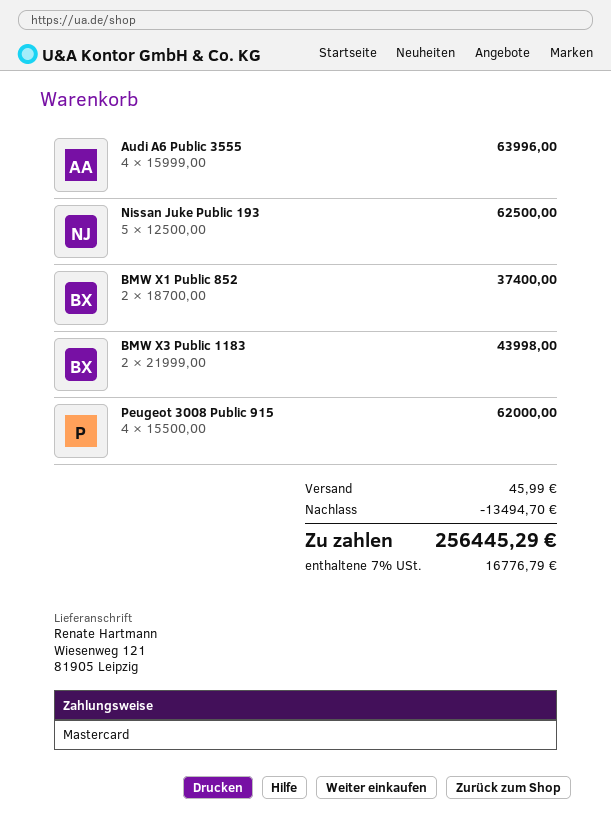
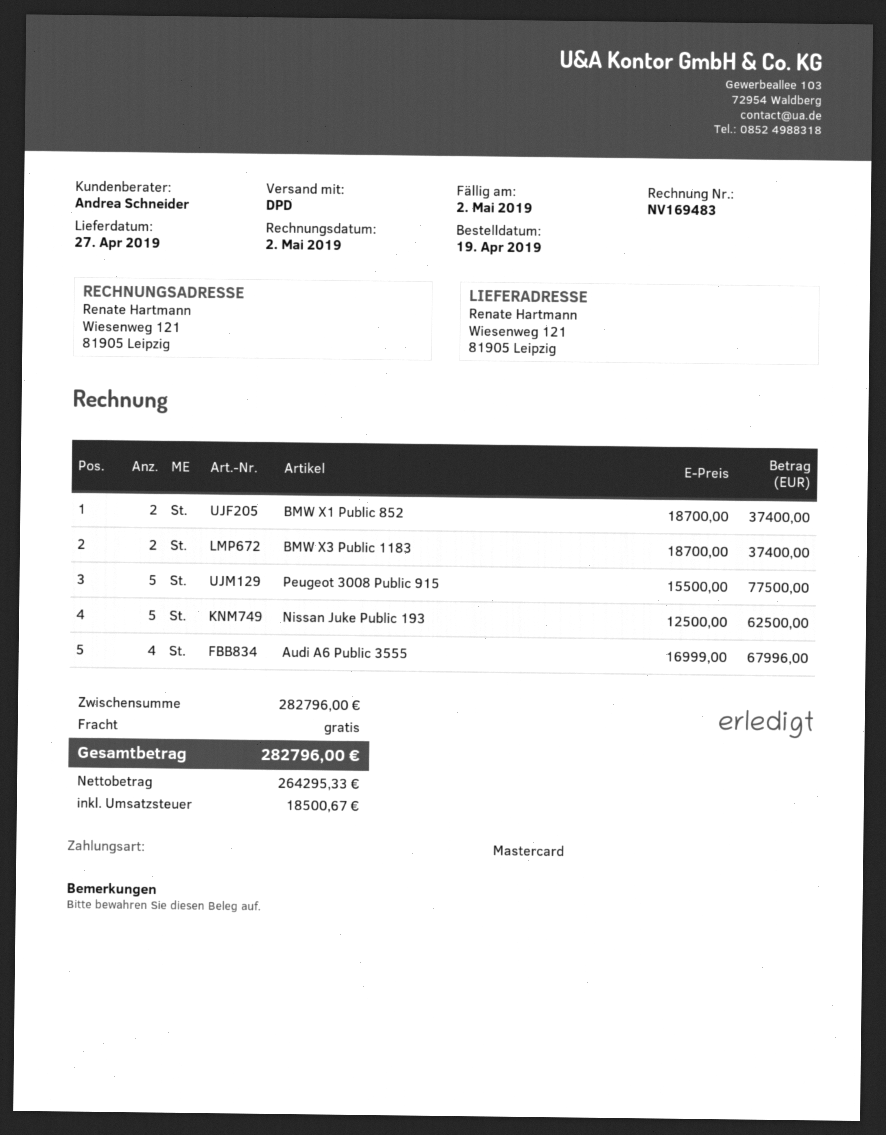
Audi A6 Public 3555: 4 x 15999.00 = 63996.00 -> 4 x 16999.00 = 67996.00
BMW X3 Public 1183: 2 x 21999.00 = 43998.00 -> 2 x 18700.00 = 37400.00
Peugeot 3008 Public 915: 4 x 15500.00 = 62000.00 -> 5 x 15500.00 = 77500.00
discount: 13494.70 -> none
shipping: 45.99 -> 0.00
tax: 16776.79 -> 18500.67
total: 256445.29 -> 282796.00

